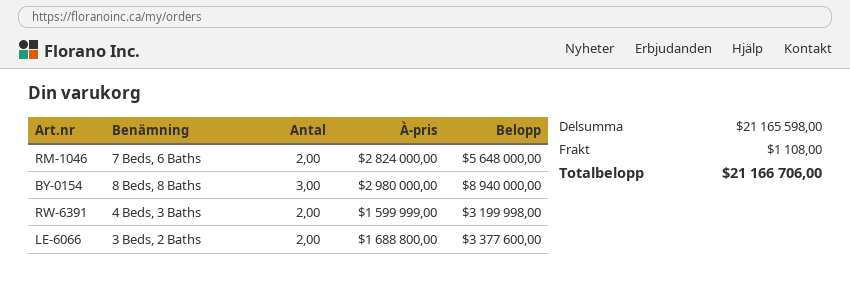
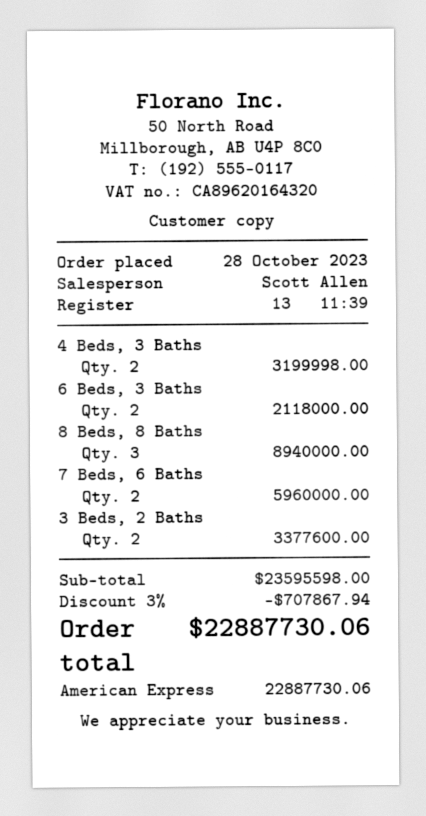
7 Beds, 6 Baths: 2 for 5648000.00 -> 2 for 5960000.00
6 Beds, 3 Baths: none -> 2 for 2118000.00
subtotal: 21165598.00 -> 23595598.00
discount: none -> 3% = 707867.94
shipping: 1108.00 -> none
total: 21166706.00 -> 22887730.06

